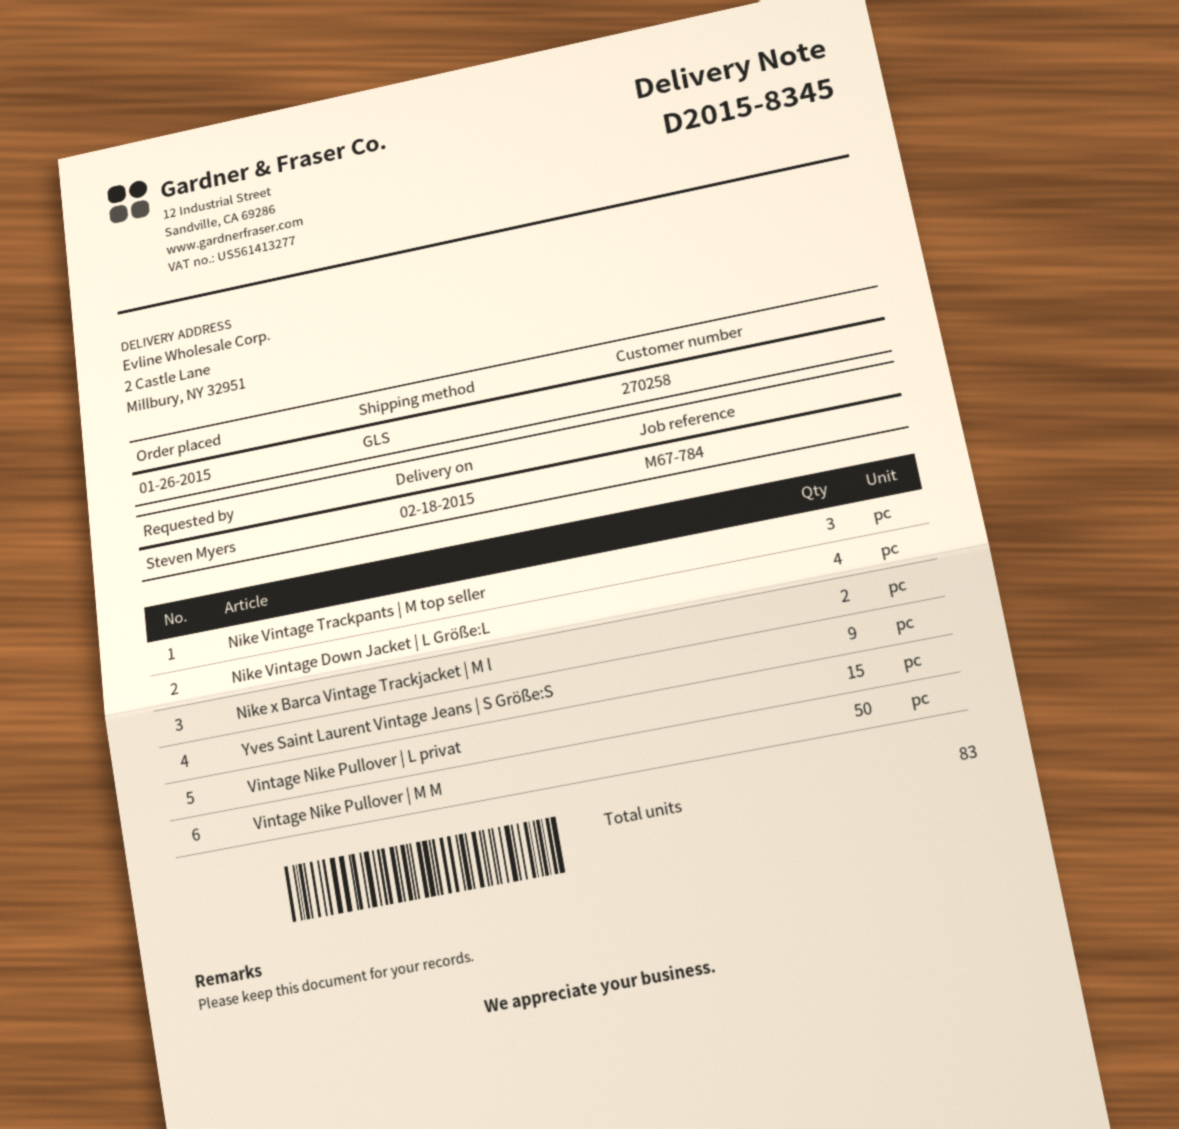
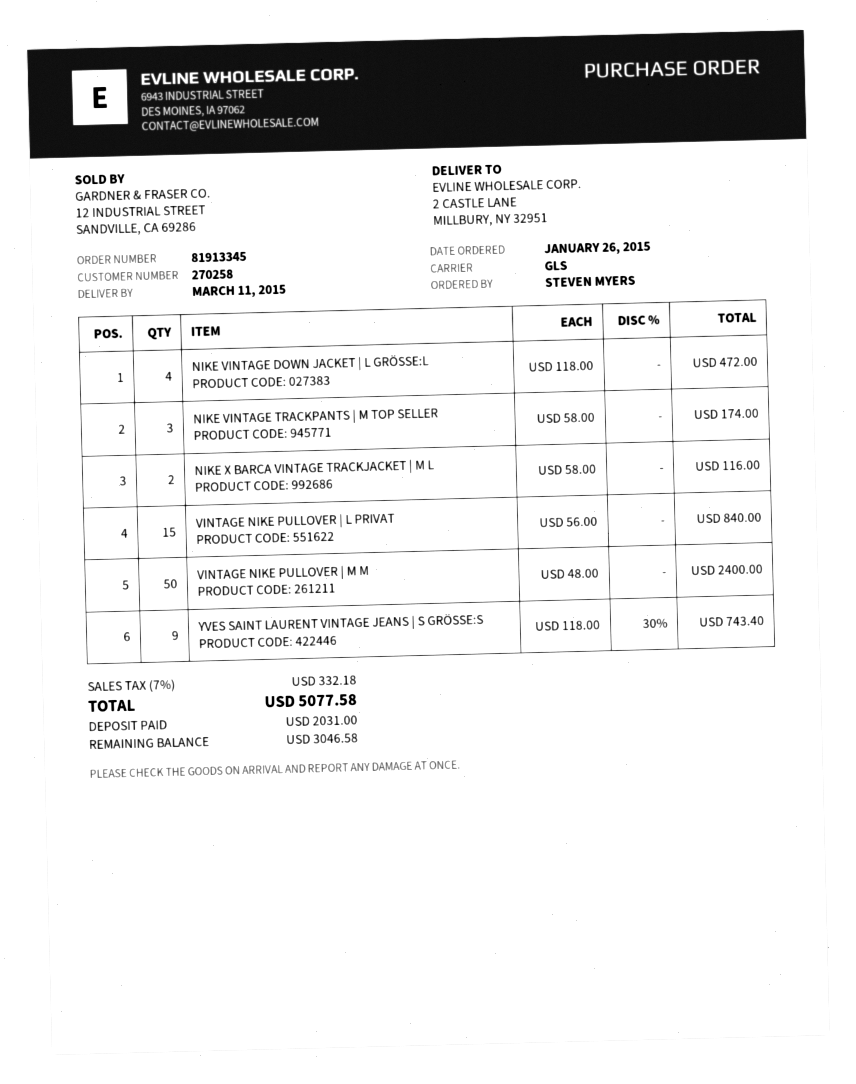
delivery date: 2015-02-18 -> 2015-03-11

